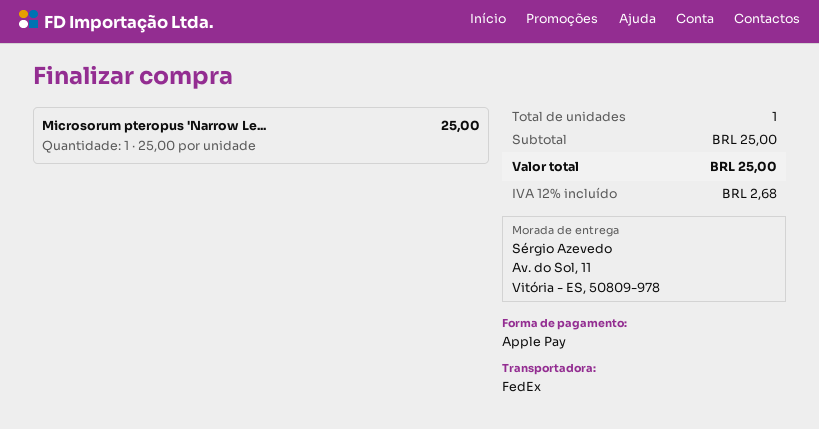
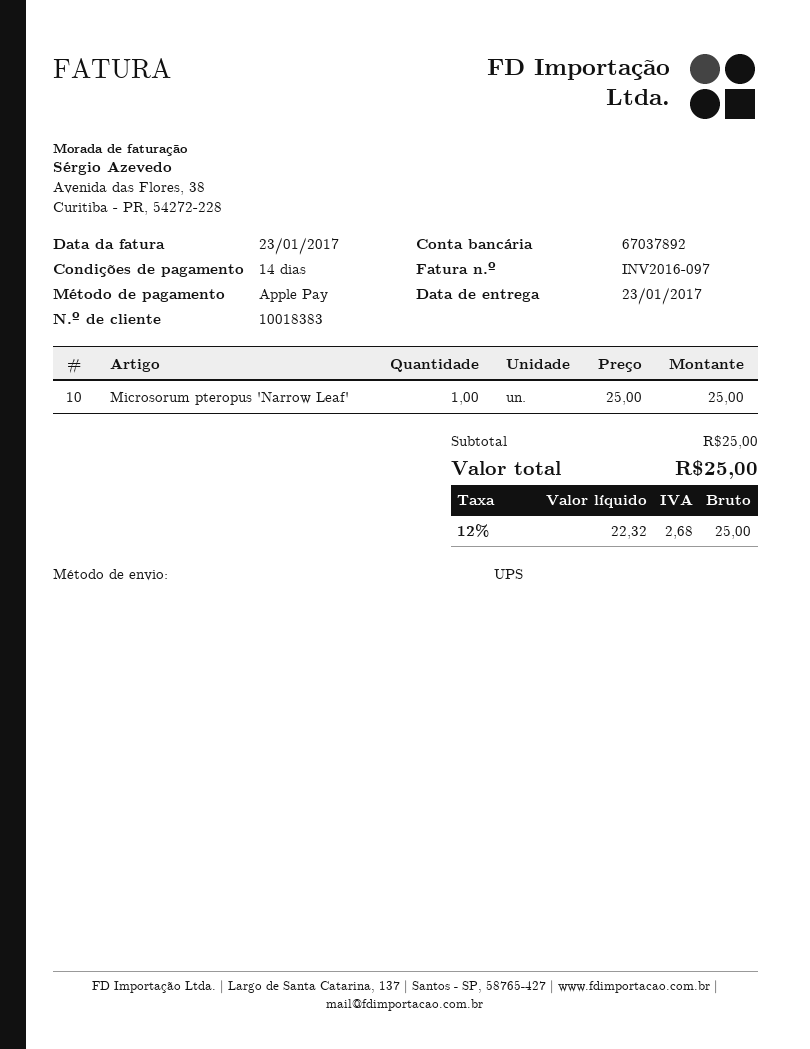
shipping method: FedEx -> UPS

